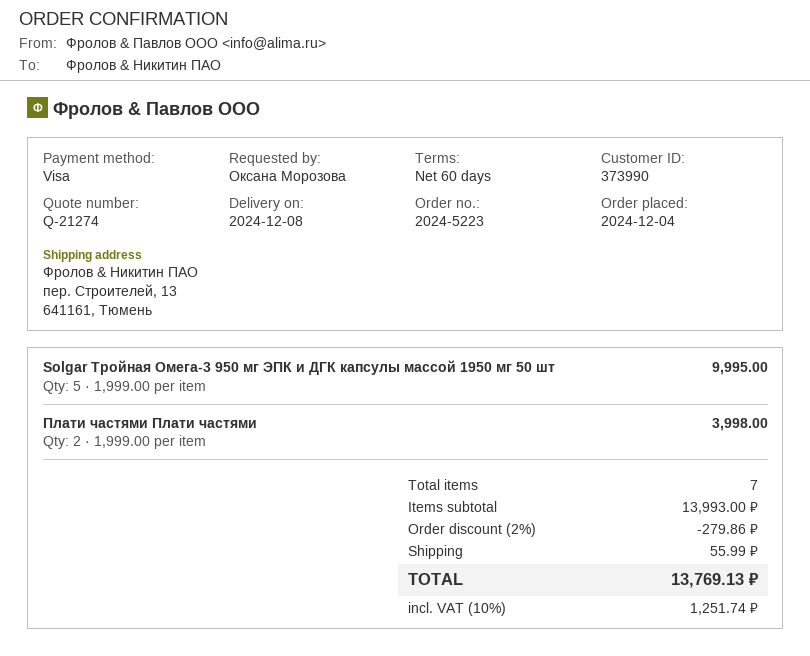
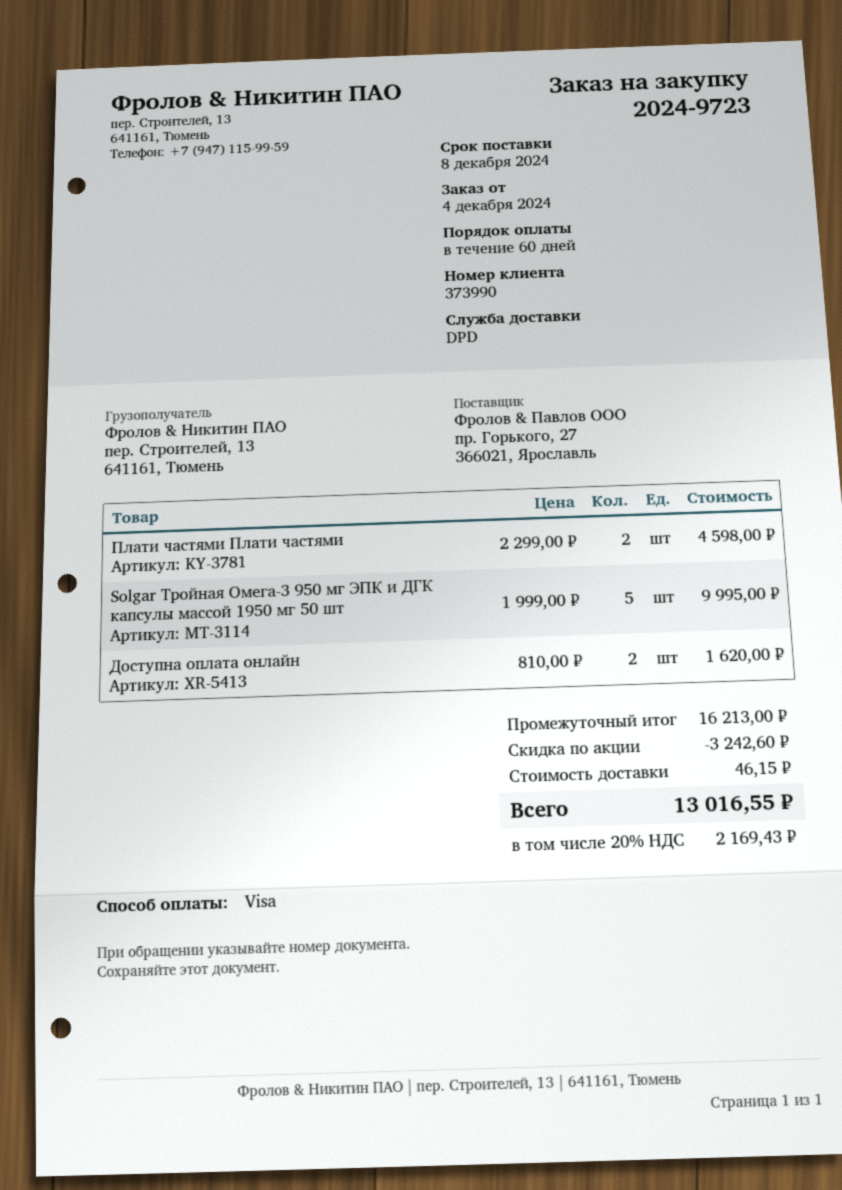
order number: 2024-5223 -> 2024-9723
Плати частями Плати частями: 2 x 1999.00 = 3998.00 -> 2 x 2299.00 = 4598.00
Доступна оплата онлайн: none -> 2 x 810.00 = 1620.00
subtotal: 13993.00 -> 16213.00
discount: 279.86 -> 3242.60
shipping: 55.99 -> 46.15
tax: 10% = 1251.74 -> 20% = 2169.43
total: 13769.13 -> 13016.55

